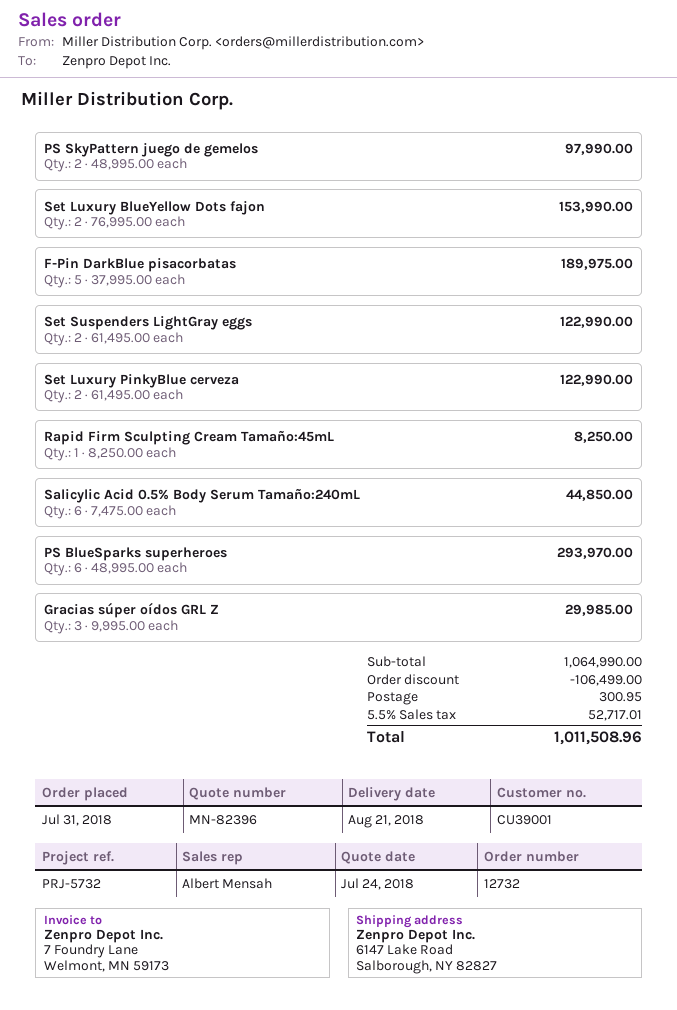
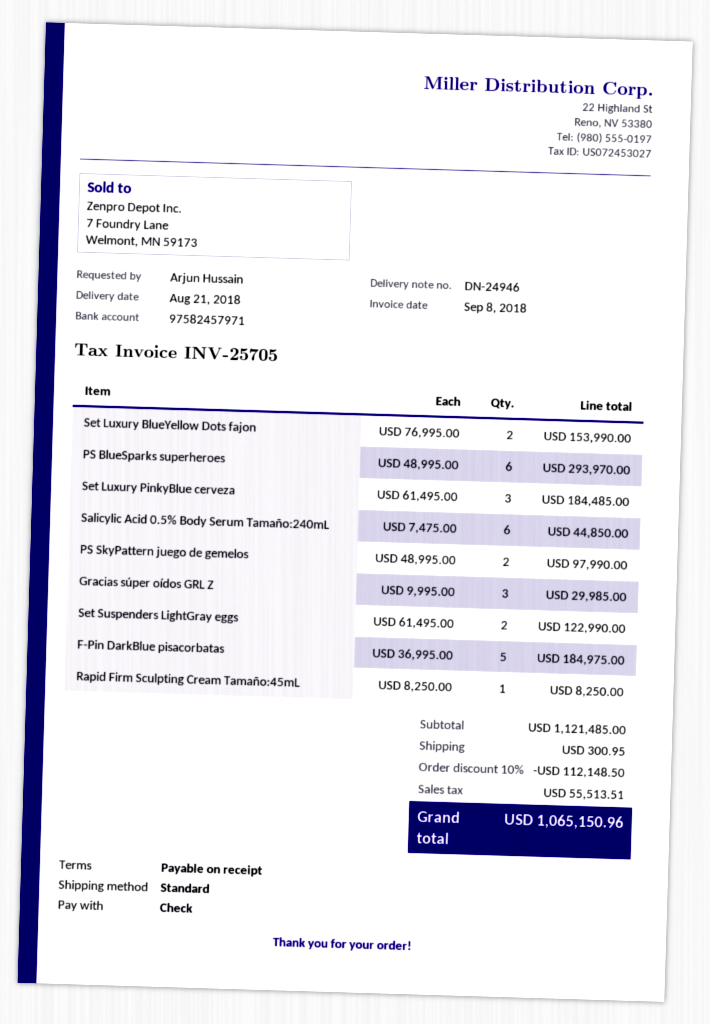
F-Pin DarkBlue pisacorbatas: 5 x 37995.00 = 189975.00 -> 5 x 36995.00 = 184975.00
Set Luxury PinkyBlue cerveza: 2 x 61495.00 = 122990.00 -> 3 x 61495.00 = 184485.00
subtotal: 1064990.00 -> 1121485.00
discount: 106499.00 -> 112148.50
tax: 52717.01 -> 55513.51
total: 1011508.96 -> 1065150.96

